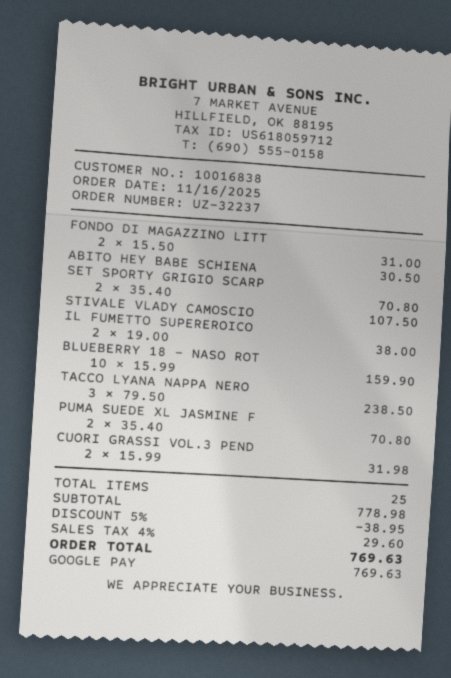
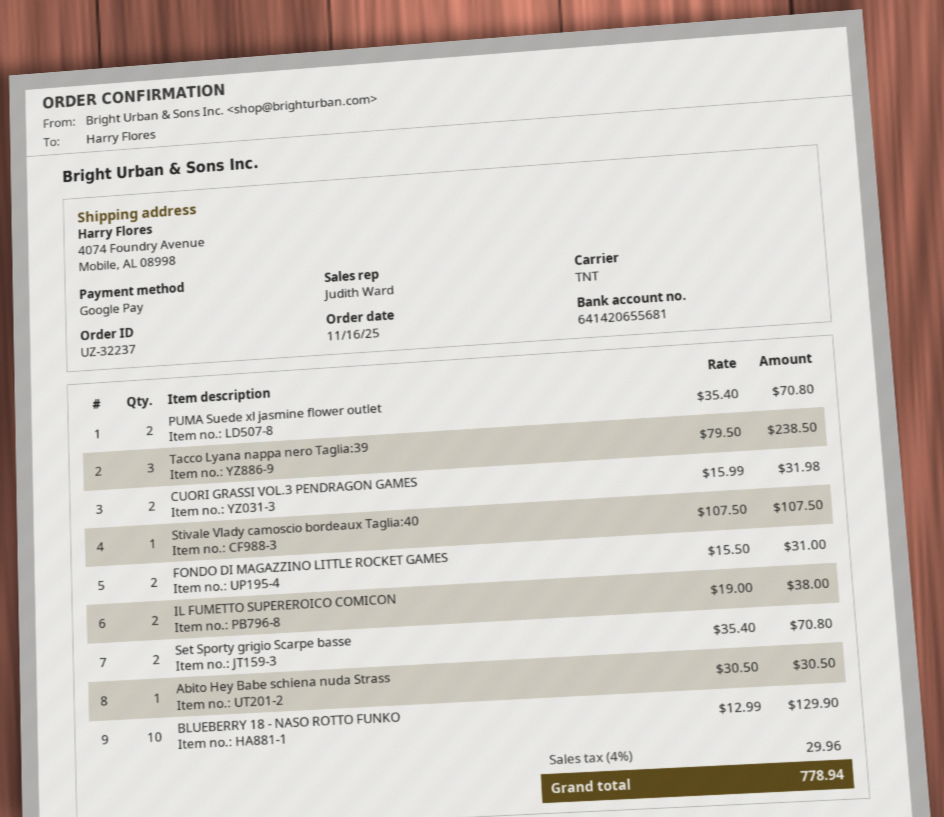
BLUEBERRY 18 - NASO ROT: 10 x 15.99 = 159.90 -> 10 x 12.99 = 129.90
discount: 5% = 38.95 -> none
tax: 4% = 29.60 -> 4% = 29.96
total: 769.63 -> 778.94

